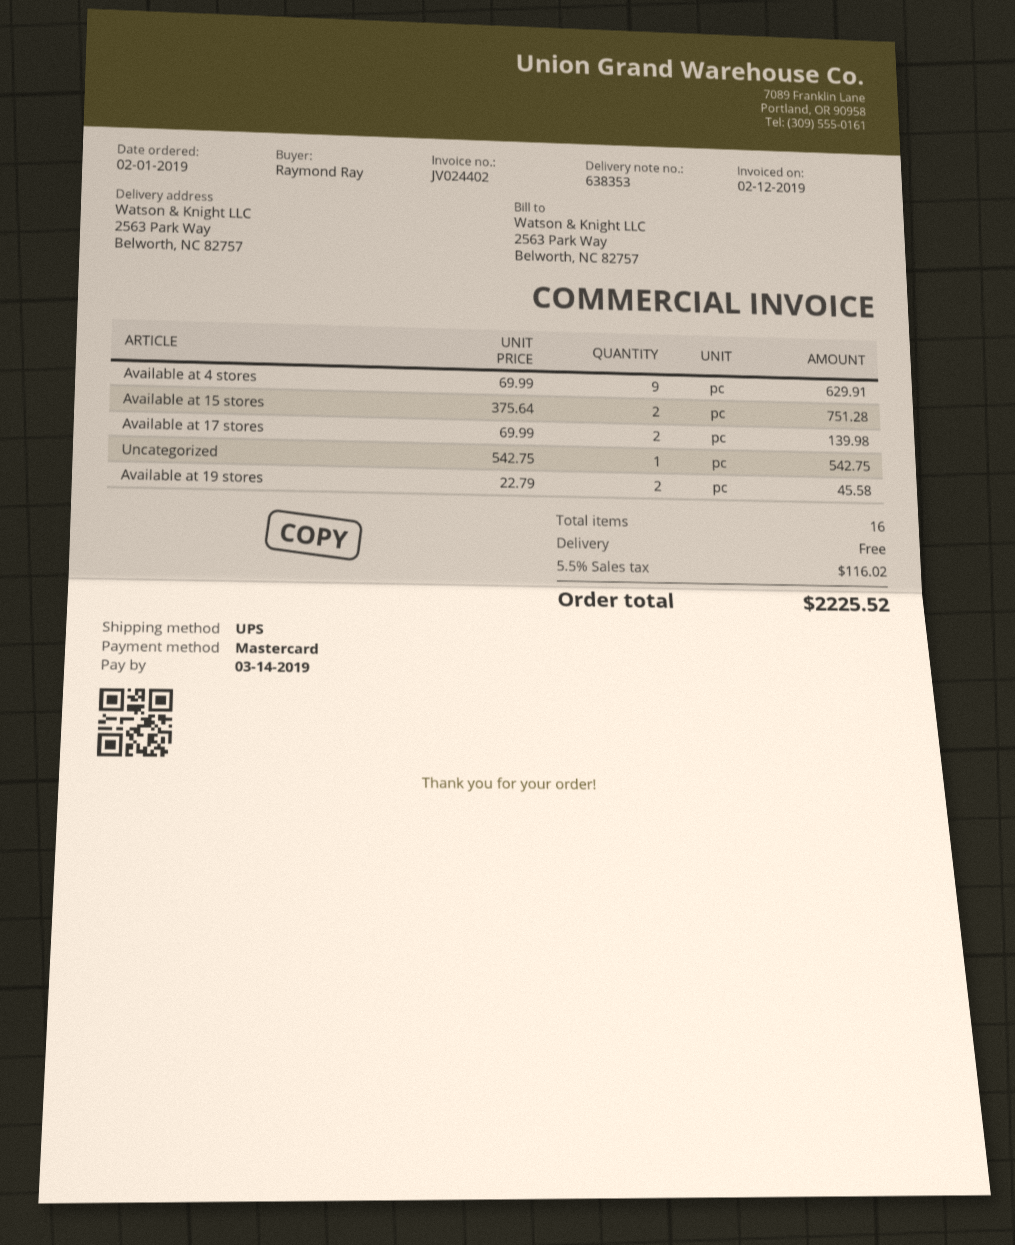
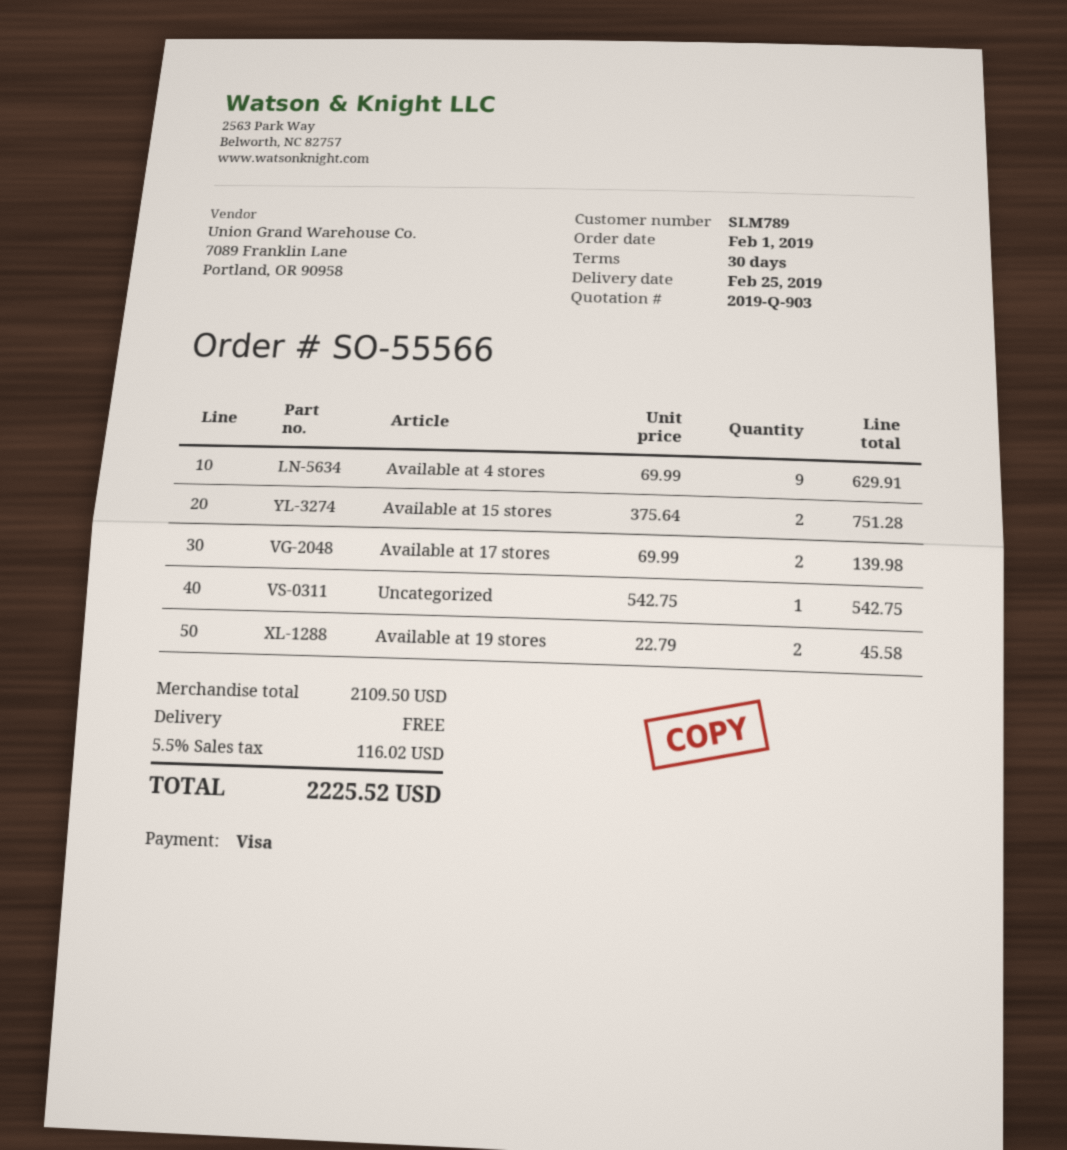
payment method: Mastercard -> Visa

